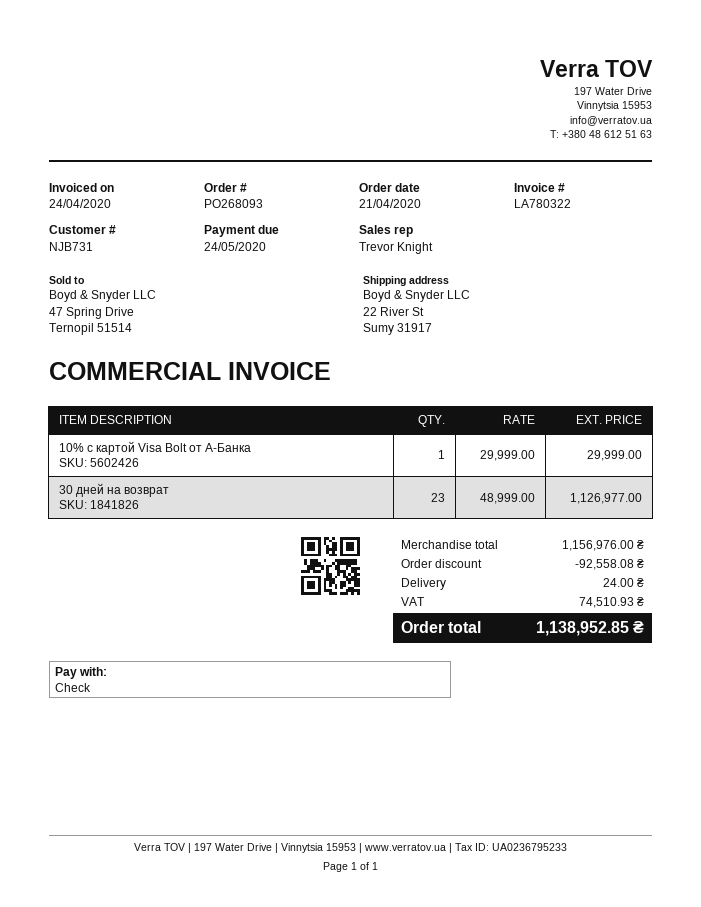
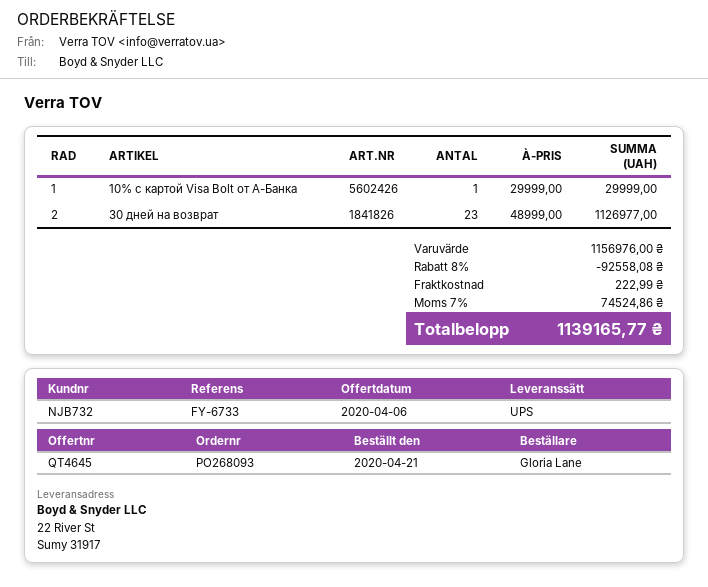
customer number: NJB731 -> NJB732
shipping: 24.00 -> 222.99
tax: 74510.93 -> 74524.86
total: 1138952.85 -> 1139165.77

